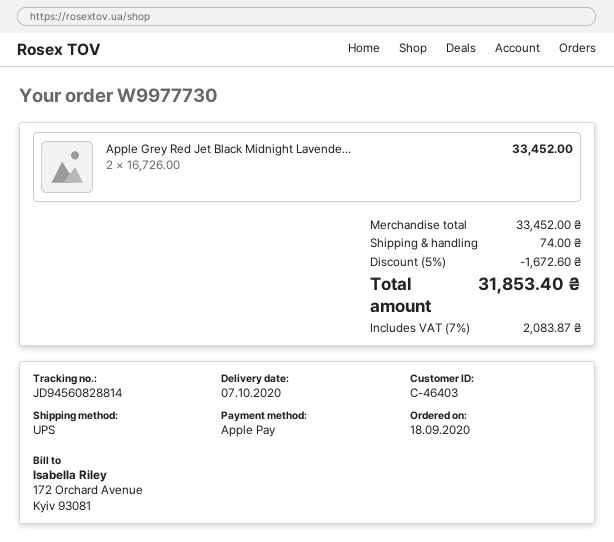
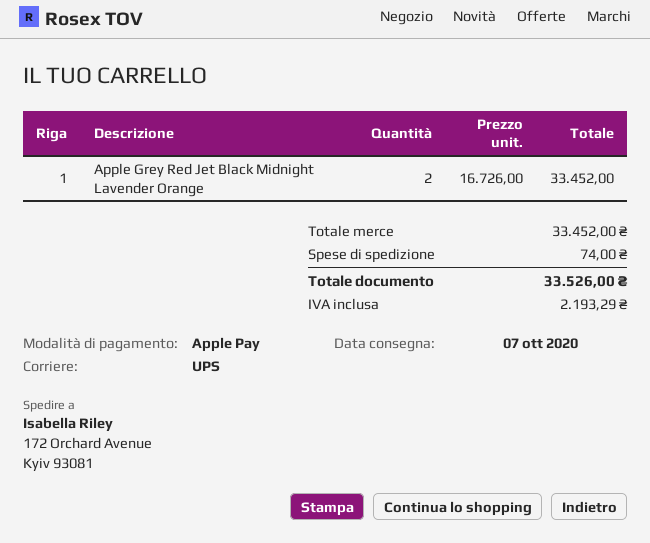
discount: 5% = 1672.60 -> none
tax: 2083.87 -> 2193.29
total: 31853.40 -> 33526.00

